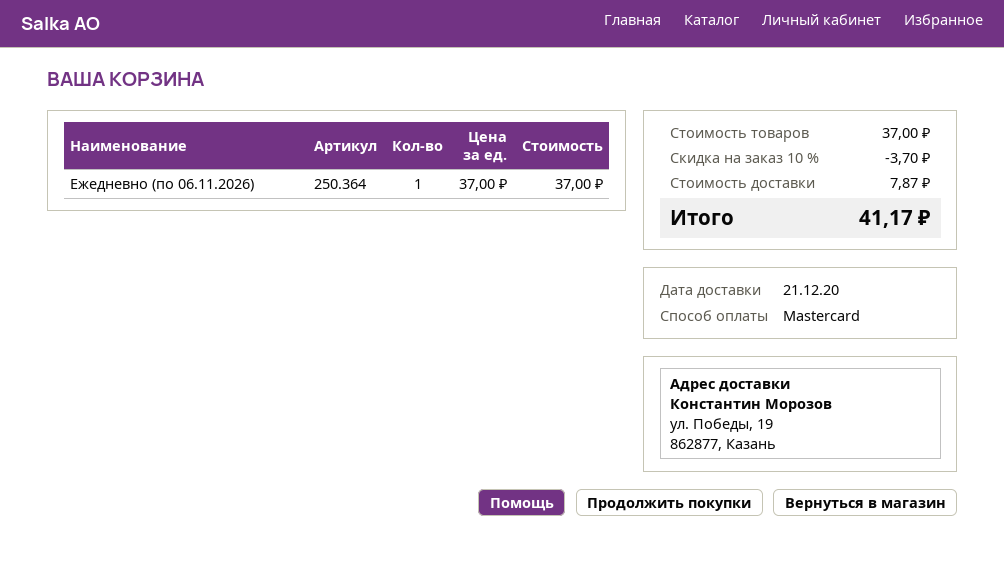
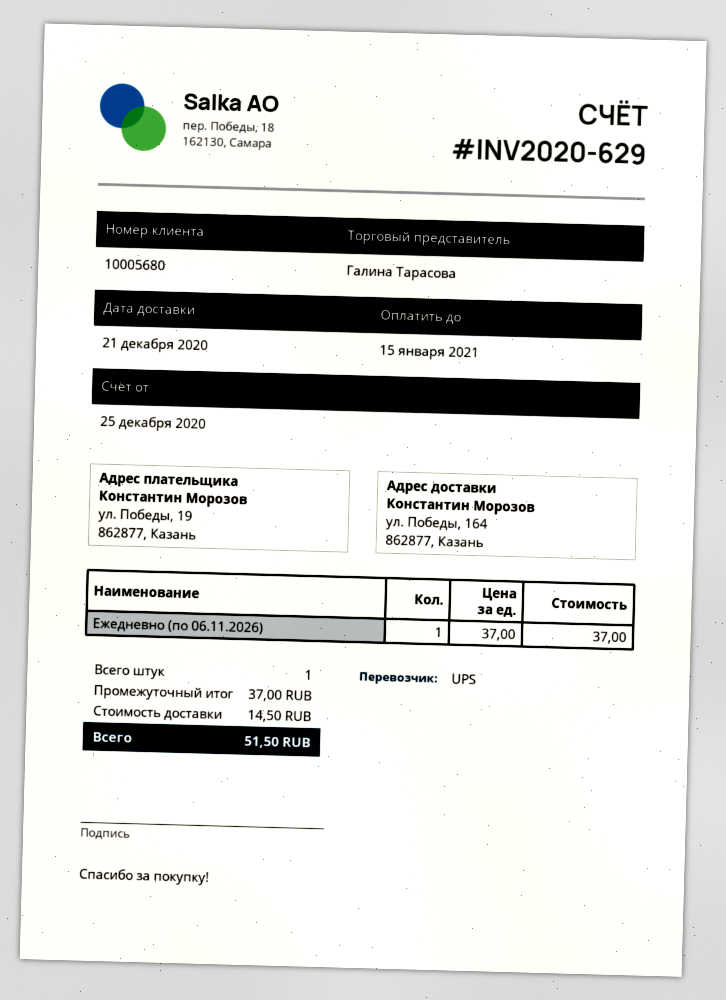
ship to: ул. Победы, 19, 862877, Казань -> ул. Победы, 164, 862877, Казань
discount: 10% = 3.70 -> none
shipping: 7.87 -> 14.50
total: 41.17 -> 51.50

